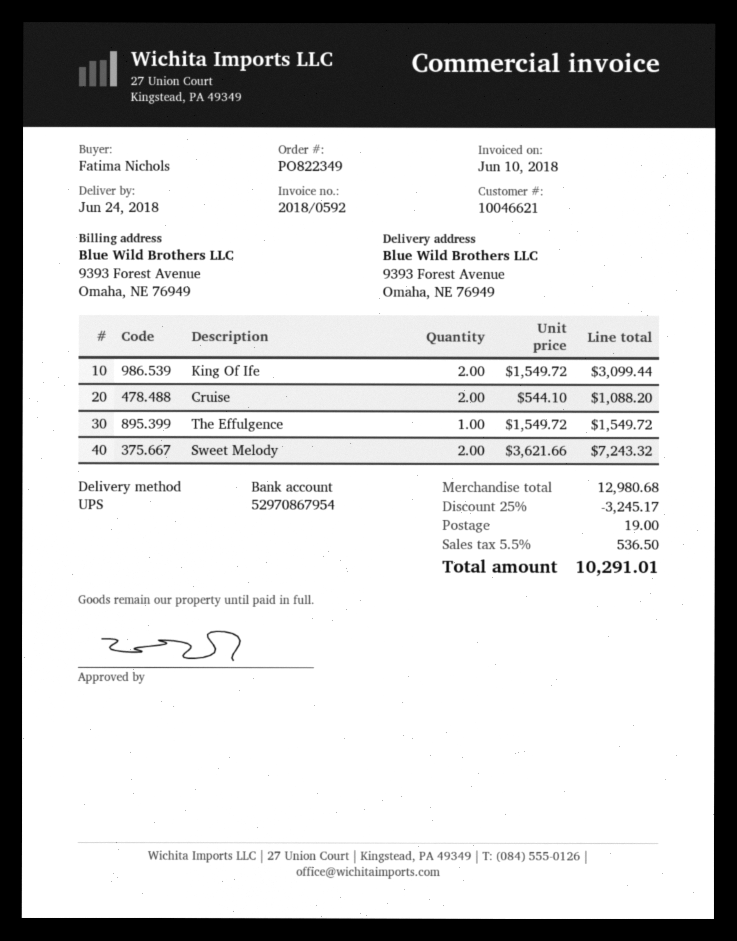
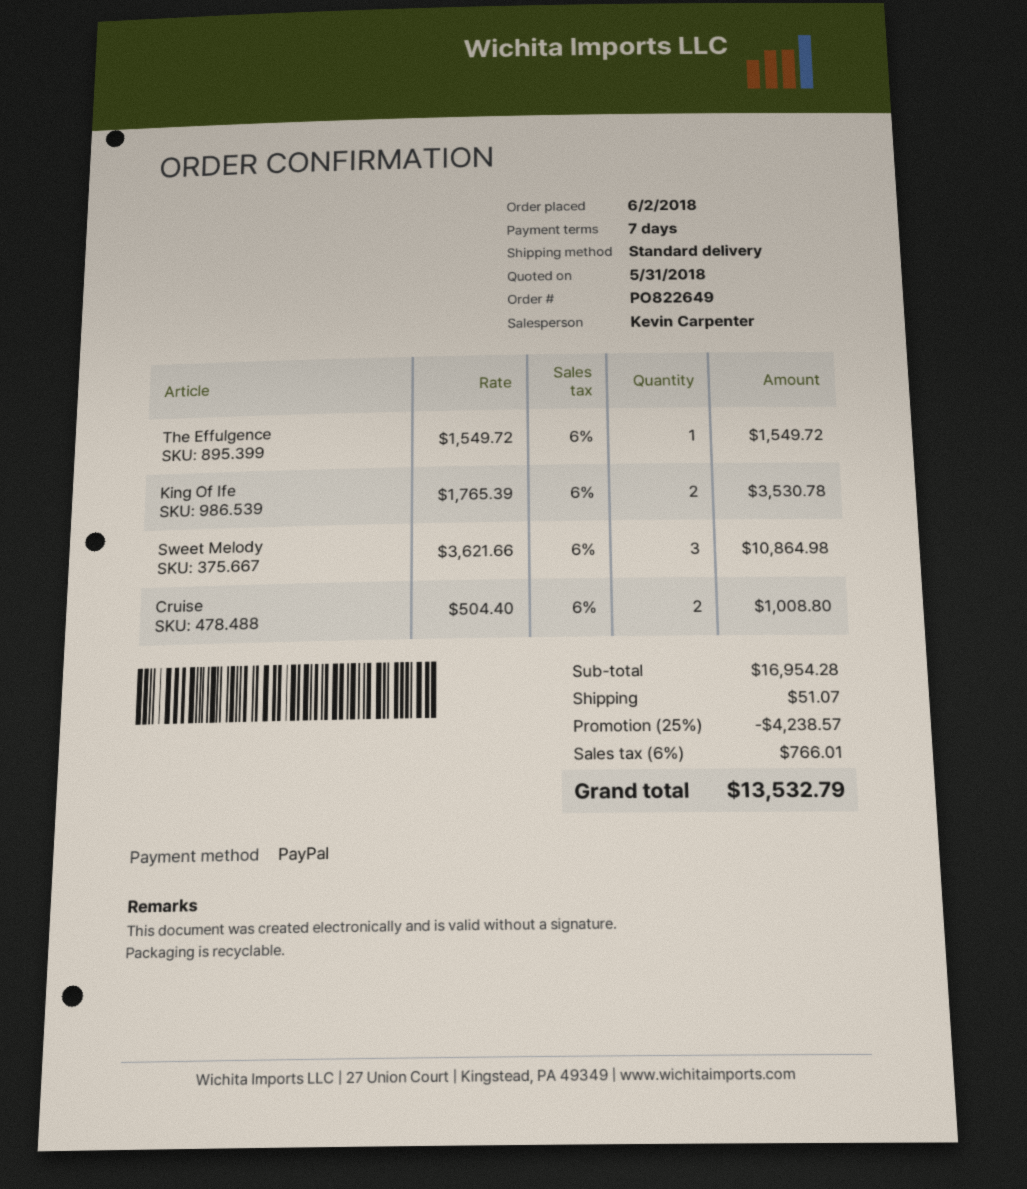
order number: PO822349 -> PO822649
shipping method: UPS -> standard
King Of Ife: 2 x 1549.72 = 3099.44 -> 2 x 1765.39 = 3530.78
Cruise: 2 x 544.10 = 1088.20 -> 2 x 504.40 = 1008.80
Sweet Melody: 2 x 3621.66 = 7243.32 -> 3 x 3621.66 = 10864.98
subtotal: 12980.68 -> 16954.28
discount: 25% = 3245.17 -> 25% = 4238.57
shipping: 19.00 -> 51.07
tax: 5.5% = 536.50 -> 6% = 766.01
total: 10291.01 -> 13532.79

